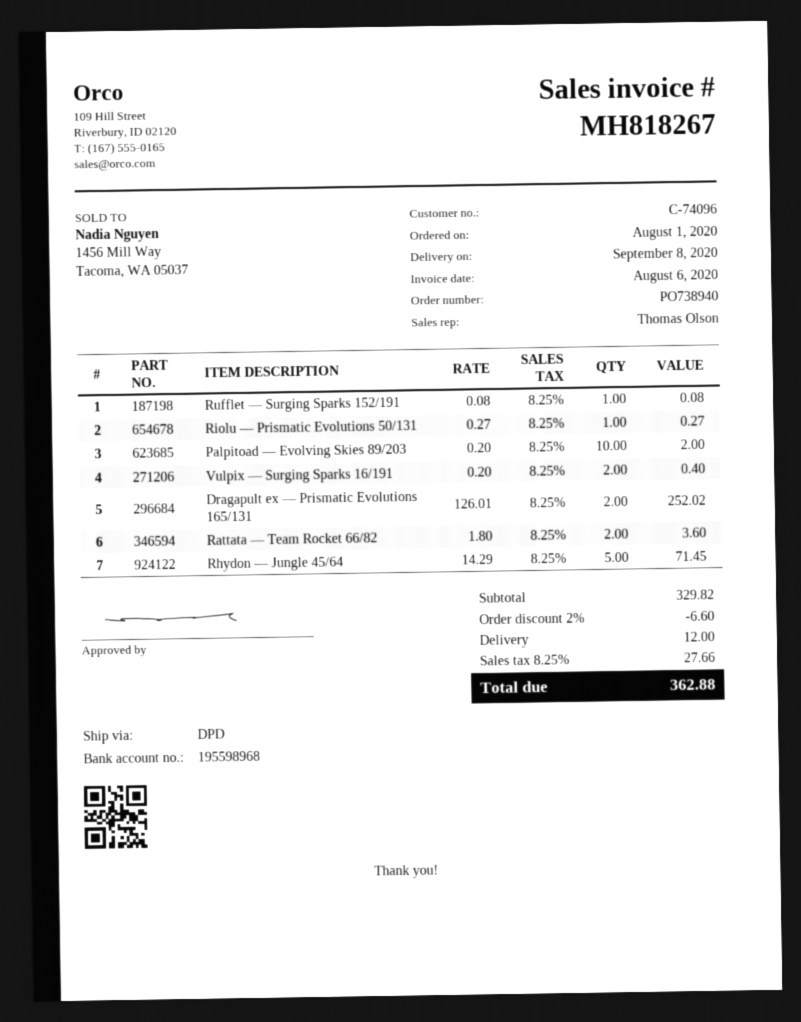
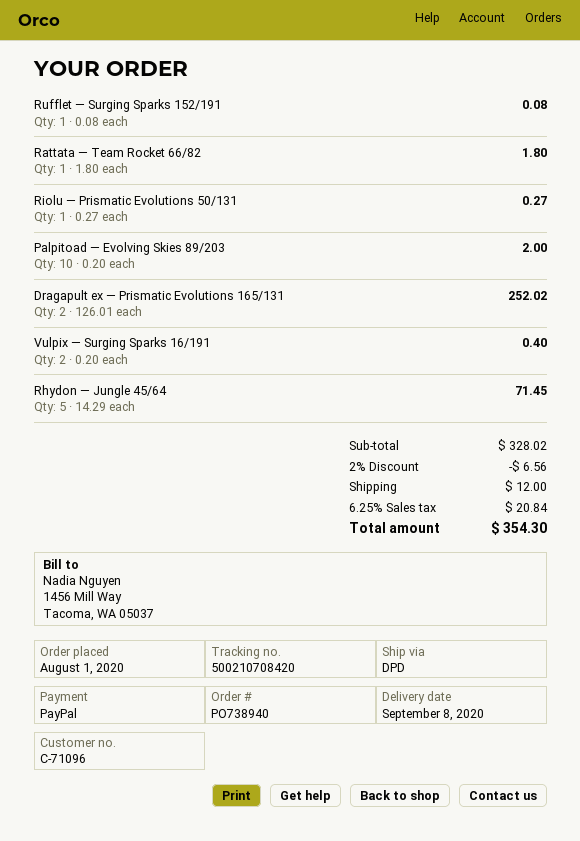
customer number: C-74096 -> C-71096
Rattata — Team Rocket 66/82: 2 x 1.80 = 3.60 -> 1 x 1.80 = 1.80
subtotal: 329.82 -> 328.02
discount: 2% = 6.60 -> 2% = 6.56
tax: 8.25% = 27.66 -> 6.25% = 20.84
total: 362.88 -> 354.30

